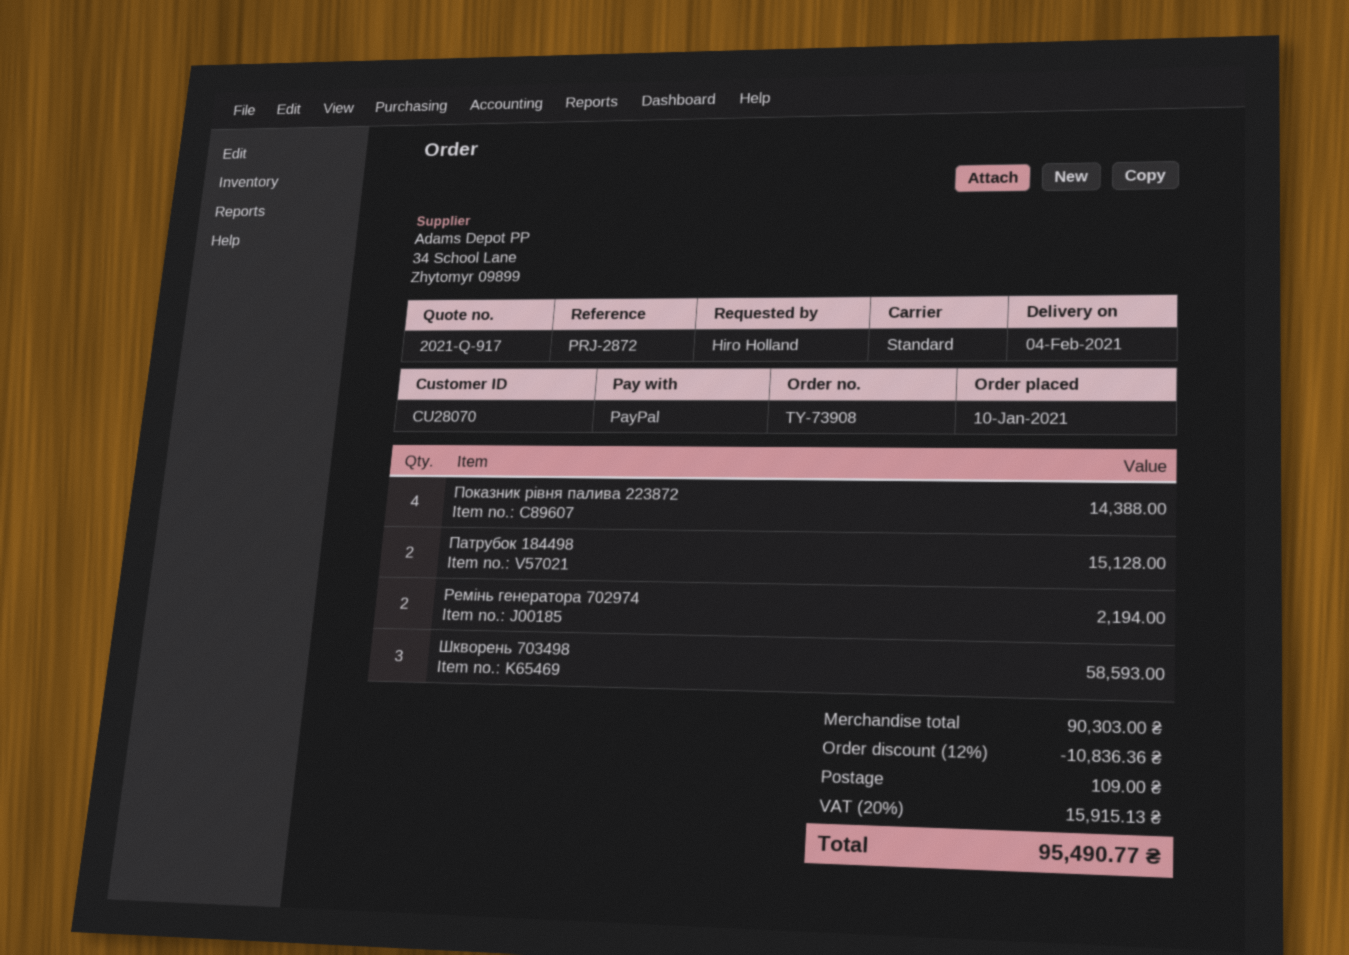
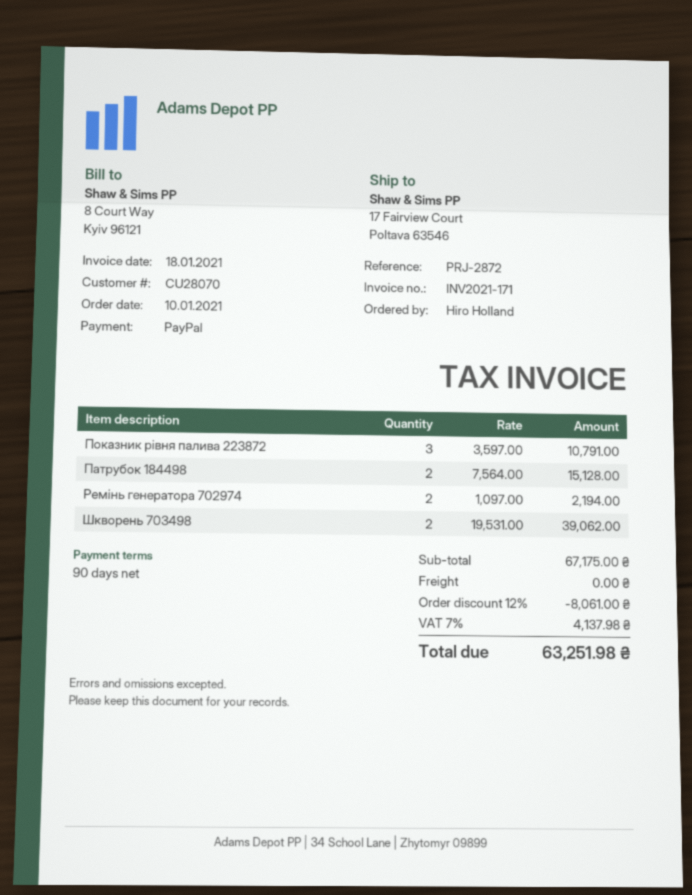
Показник рівня палива 223872: 4 for 14388.00 -> 3 for 10791.00
Шкворень 703498: 3 for 58593.00 -> 2 for 39062.00
subtotal: 90303.00 -> 67175.00
discount: 12% = 10836.36 -> 12% = 8061.00
shipping: 109.00 -> 0.00
tax: 20% = 15915.13 -> 7% = 4137.98
total: 95490.77 -> 63251.98

